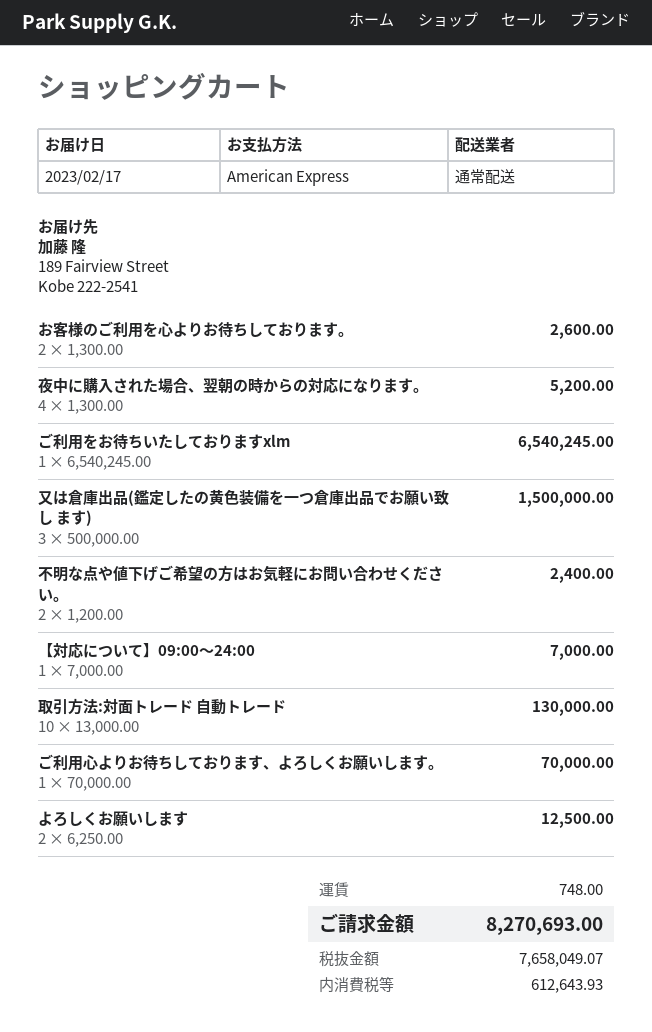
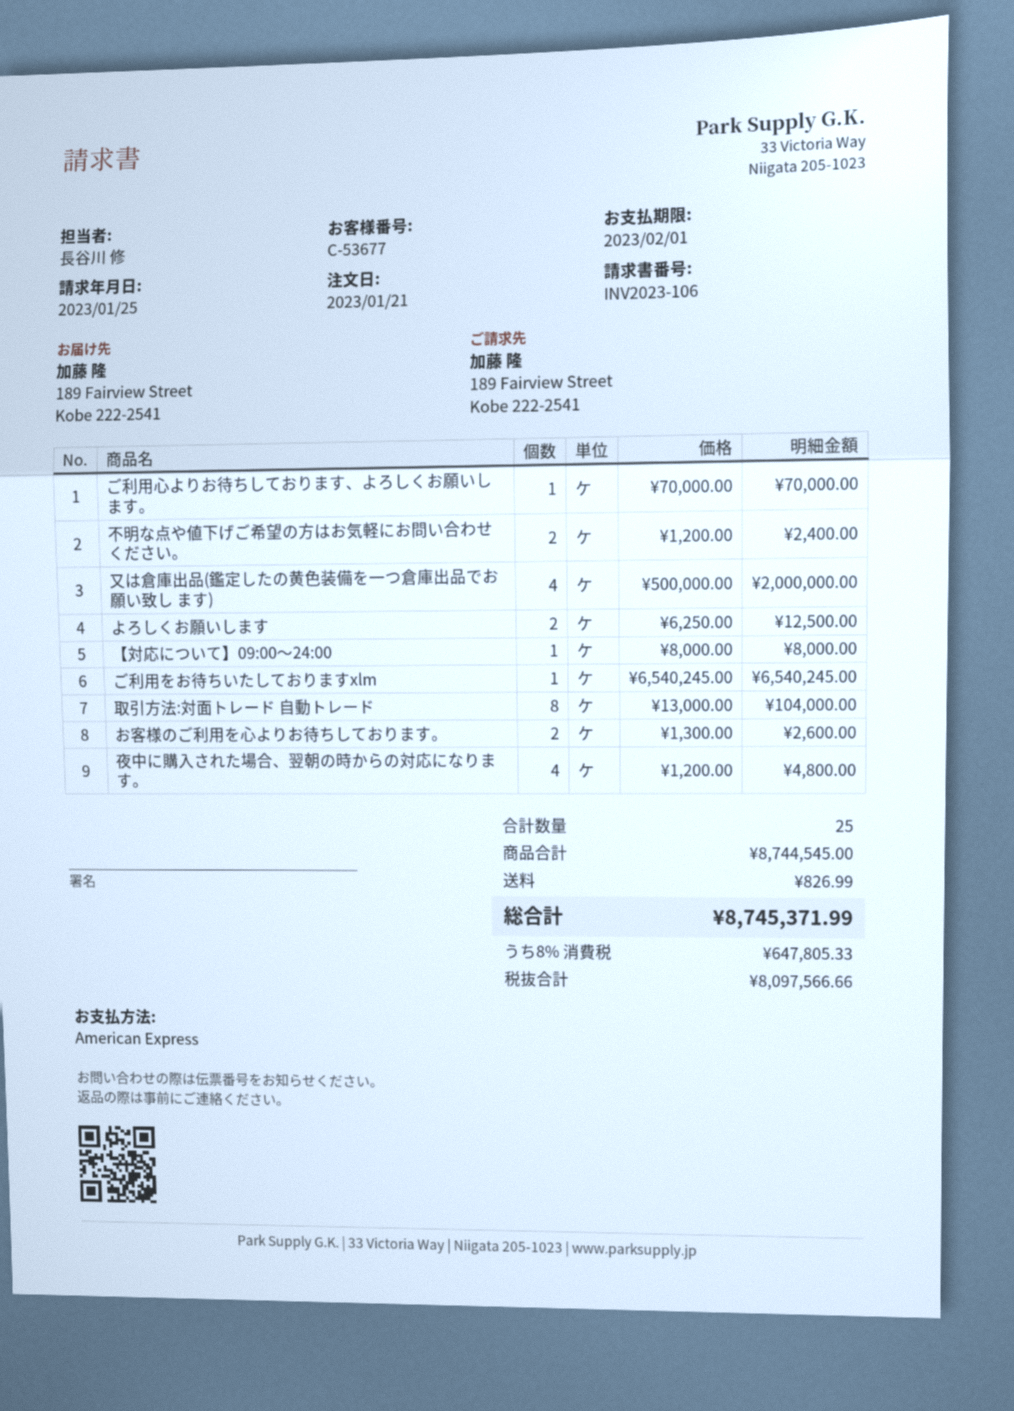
夜中に購入された場合、翌朝の時からの対応になります。: 4 x 1300.00 = 5200.00 -> 4 x 1200.00 = 4800.00
又は倉庫出品(鑑定したの黄色装備を一つ倉庫出品でお願い致し ます): 3 x 500000.00 = 1500000.00 -> 4 x 500000.00 = 2000000.00
【対応について】09:00〜24:00: 1 x 7000.00 = 7000.00 -> 1 x 8000.00 = 8000.00
取引方法:対面トレード 自動トレード: 10 x 13000.00 = 130000.00 -> 8 x 13000.00 = 104000.00
shipping: 748.00 -> 826.99
net: 7658049.07 -> 8097566.66
tax: 612643.93 -> 647805.33
total: 8270693.00 -> 8745371.99

